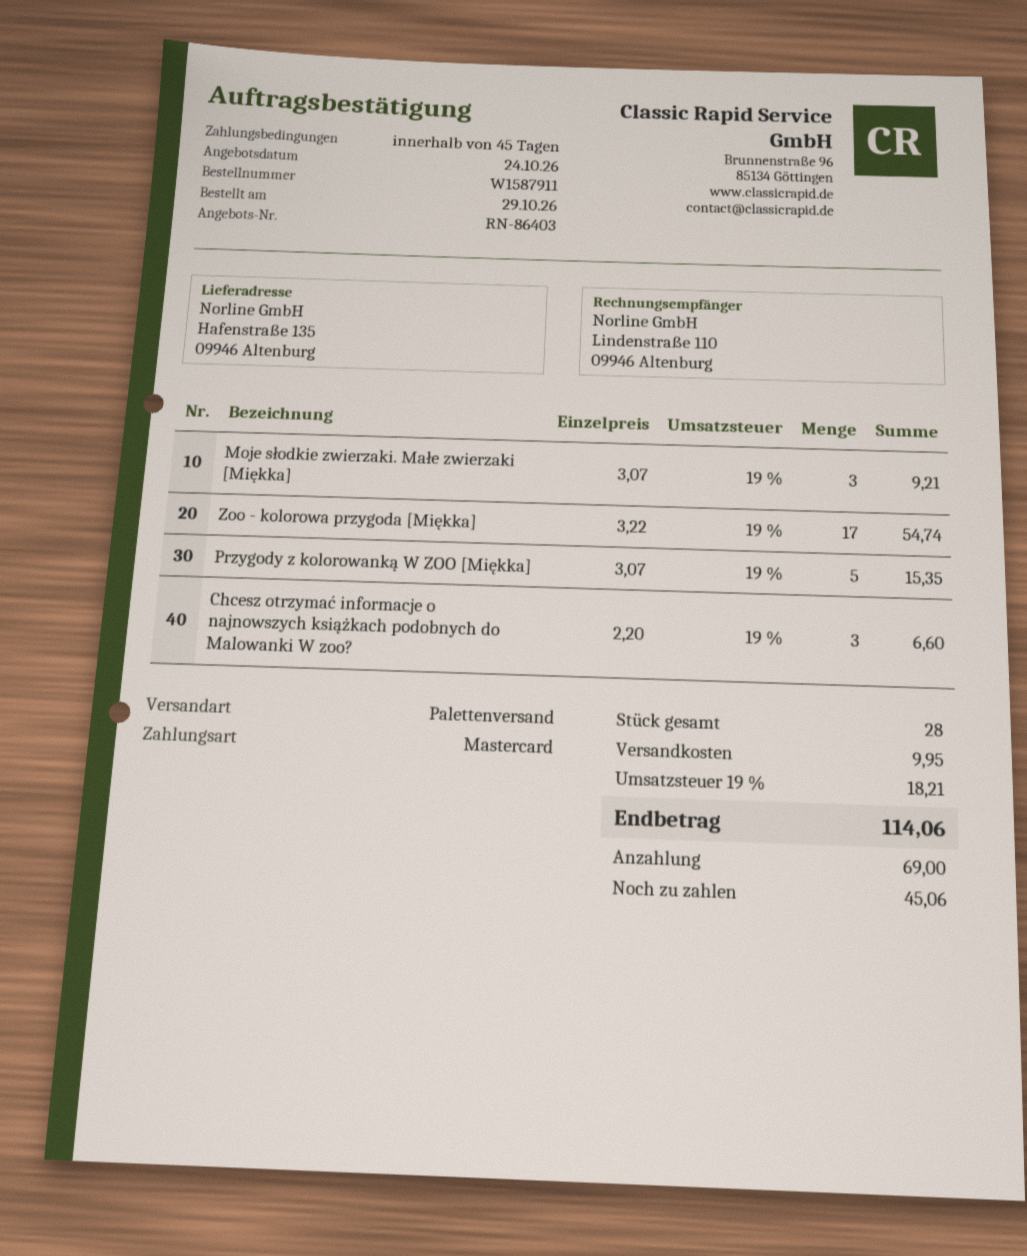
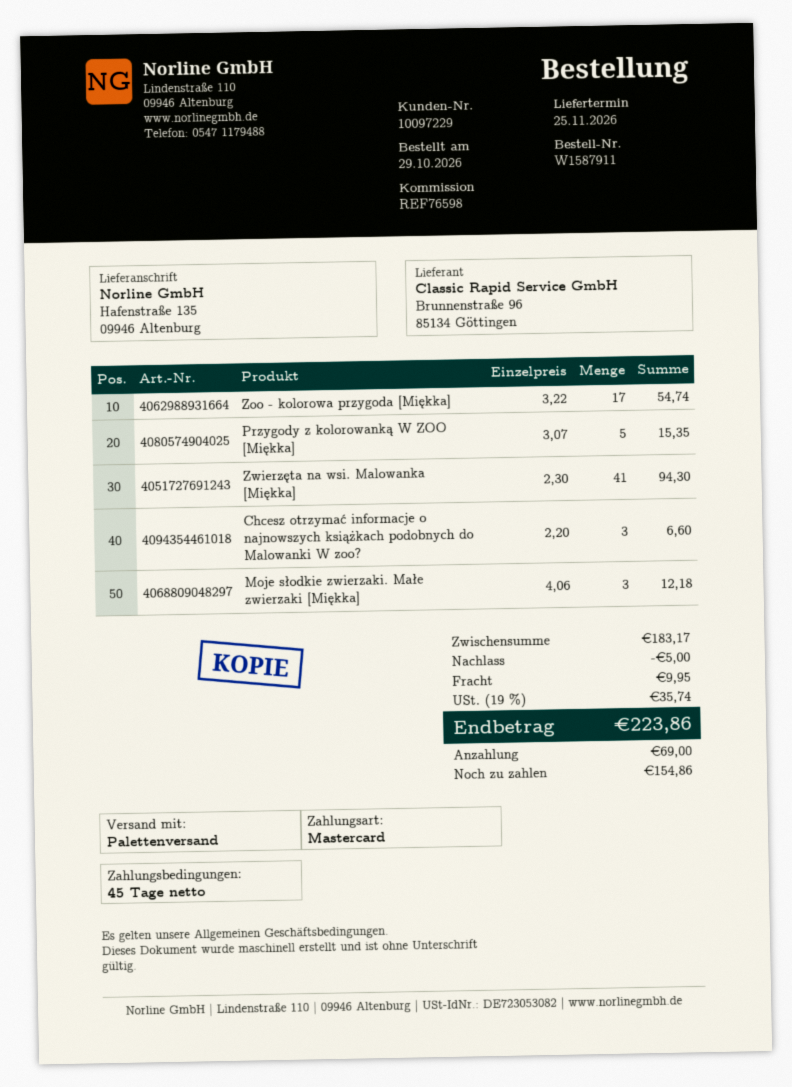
Moje słodkie zwierzaki. Małe zwierzaki [Miękka]: 3 x 3.07 = 9.21 -> 3 x 4.06 = 12.18
Zwierzęta na wsi. Malowanka [Miękka]: none -> 41 x 2.30 = 94.30
discount: none -> 5.00
tax: 19% = 18.21 -> 19% = 35.74
total: 114.06 -> 223.86
balance: 45.06 -> 154.86

